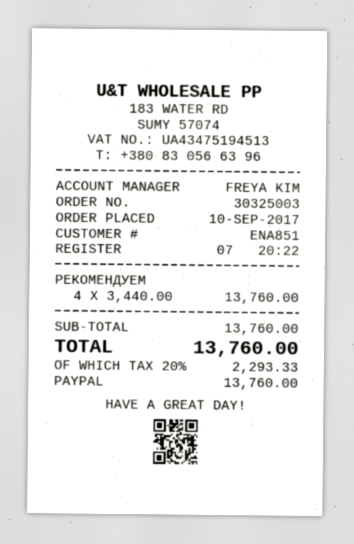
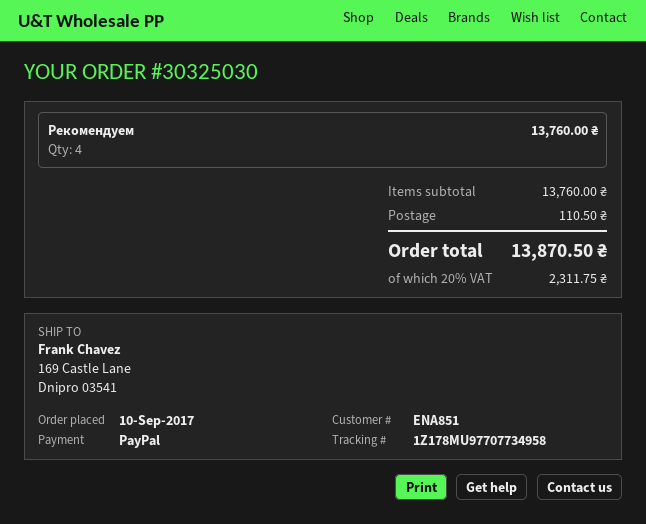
order number: 30325003 -> 30325030
shipping: none -> 110.50
tax: 20% = 2293.33 -> 20% = 2311.75
total: 13760.00 -> 13870.50

